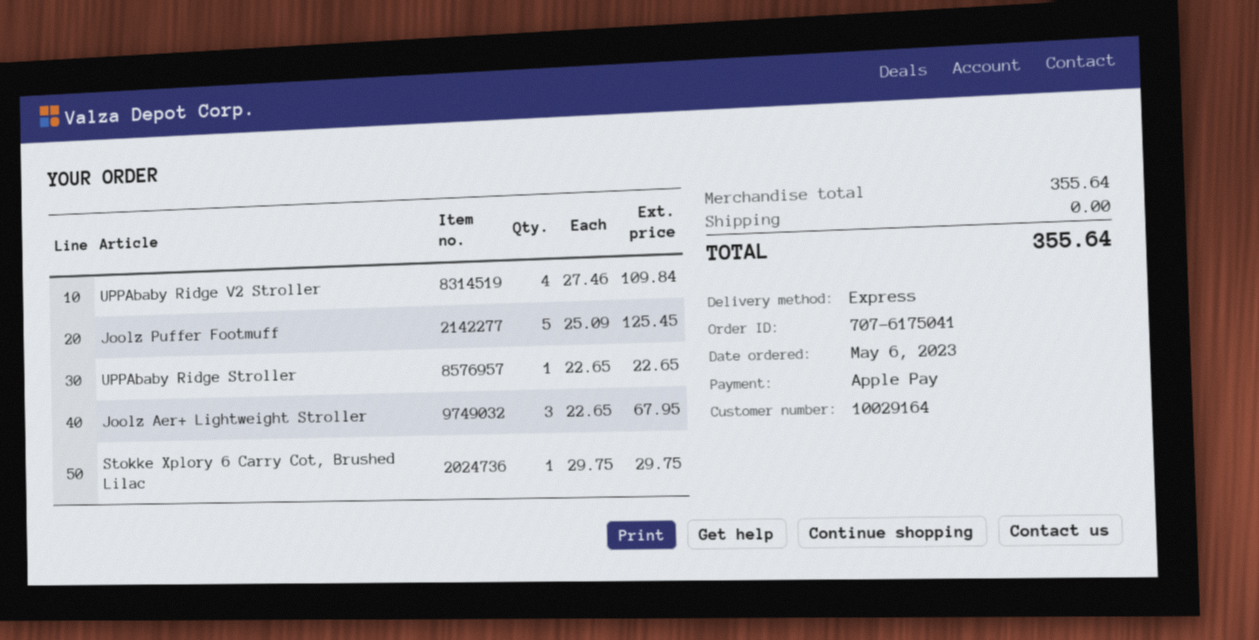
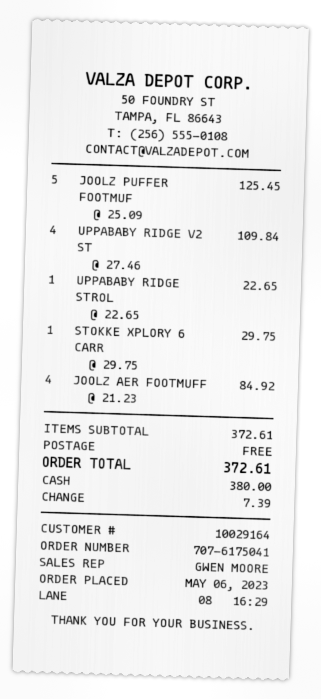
payment method: Apple Pay -> cash
Joolz Aer+ Lightweight Stroller: 3 x 22.65 = 67.95 -> none
JOOLZ AER FOOTMUFF: none -> 4 x 21.23 = 84.92
subtotal: 355.64 -> 372.61
total: 355.64 -> 372.61

